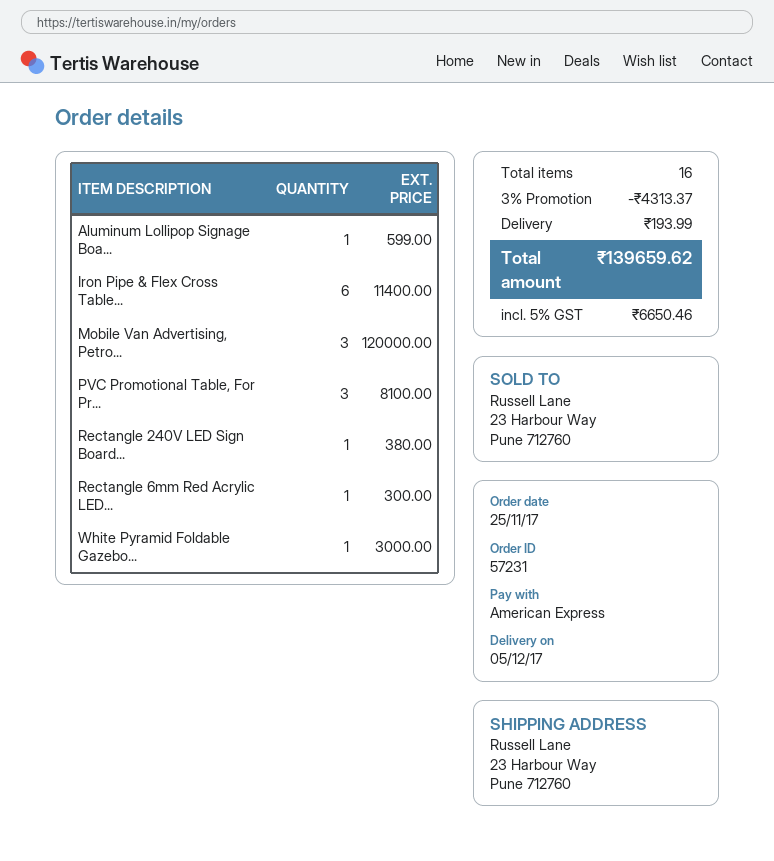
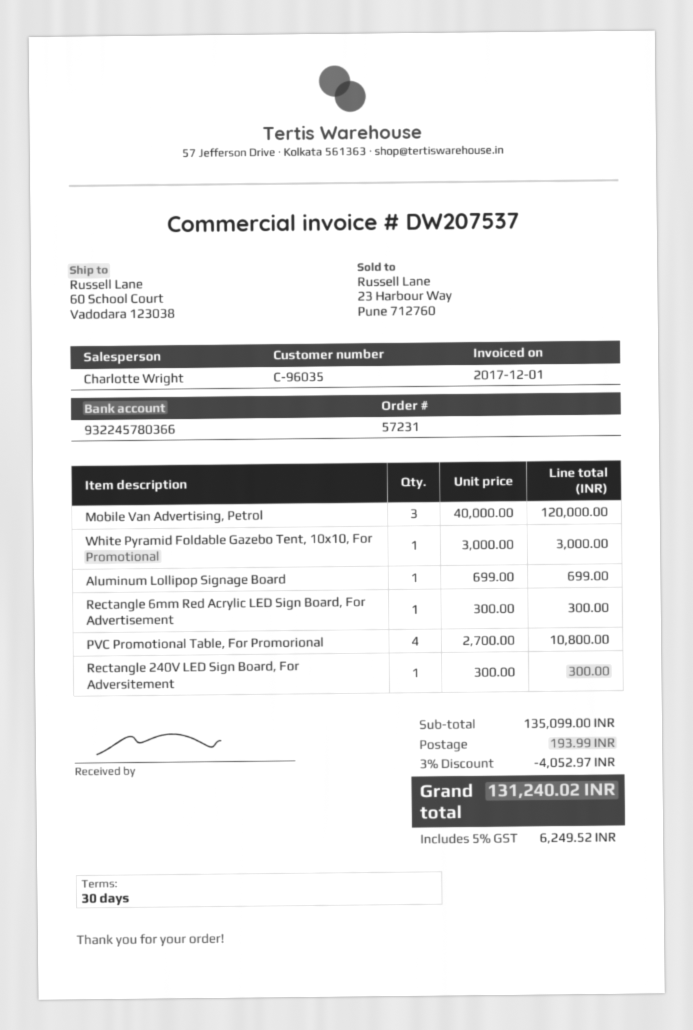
ship to: 23 Harbour Way, Pune 712760 -> 60 School Court, Vadodara 123038
Aluminum Lollipop Signage Boa...: 1 for 599.00 -> 1 for 699.00
Iron Pipe & Flex Cross Table...: 6 for 11400.00 -> none
PVC Promotional Table, For Pr...: 3 for 8100.00 -> 4 for 10800.00
Rectangle 240V LED Sign Board...: 1 for 380.00 -> 1 for 300.00
discount: 3% = 4313.37 -> 3% = 4052.97
tax: 5% = 6650.46 -> 5% = 6249.52
total: 139659.62 -> 131240.02

